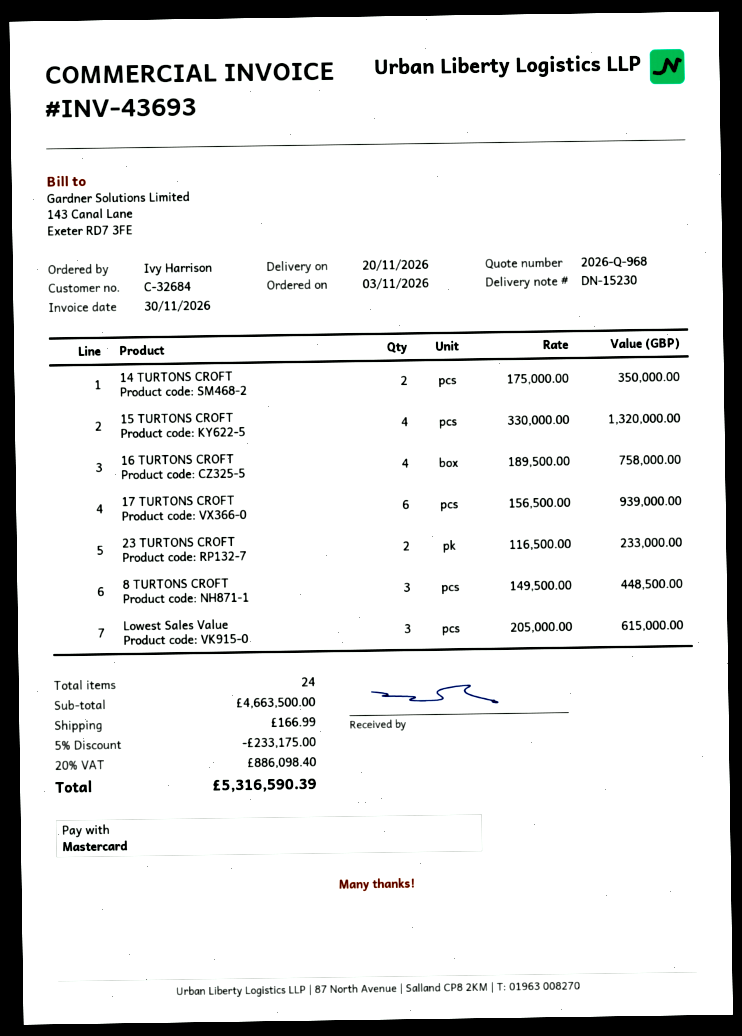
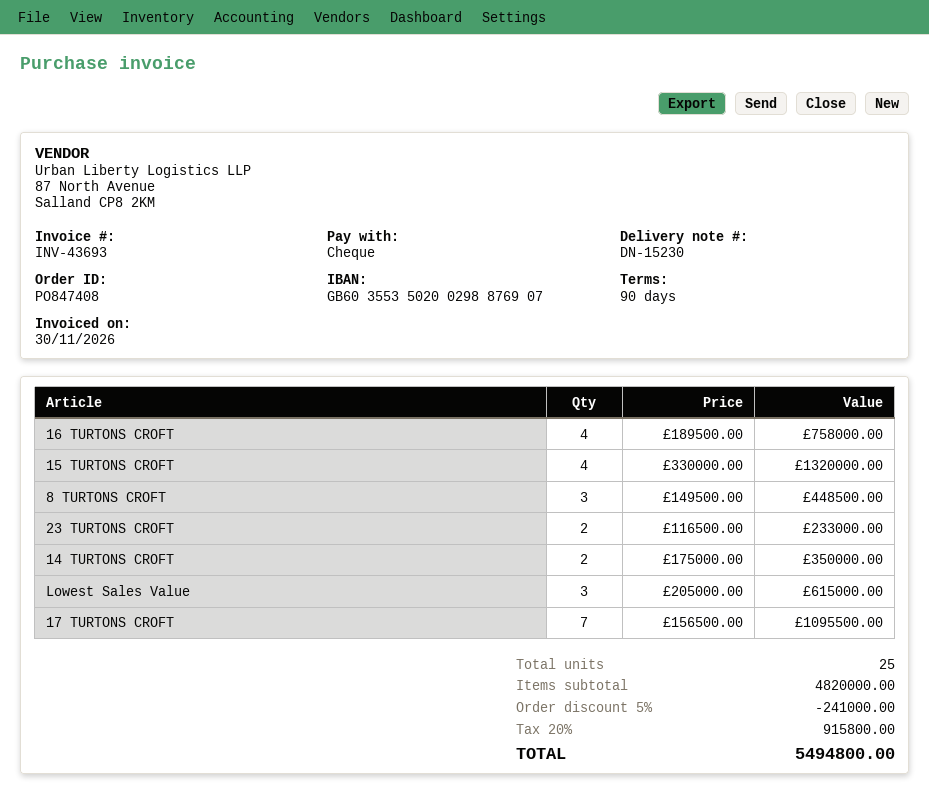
payment method: Mastercard -> cheque
17 TURTONS CROFT: 6 x 156500.00 = 939000.00 -> 7 x 156500.00 = 1095500.00
total quantity: 24 -> 25
subtotal: 4663500.00 -> 4820000.00
discount: 5% = 233175.00 -> 5% = 241000.00
shipping: 166.99 -> none
tax: 20% = 886098.40 -> 20% = 915800.00
total: 5316590.39 -> 5494800.00

